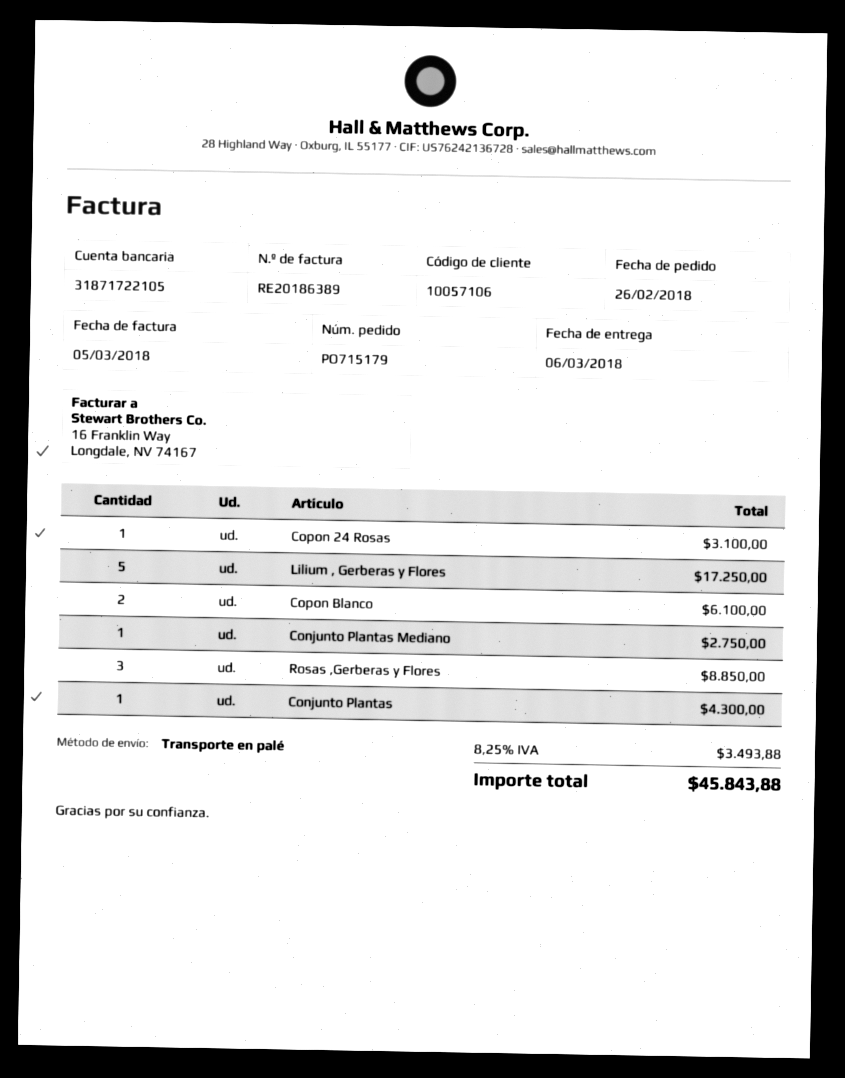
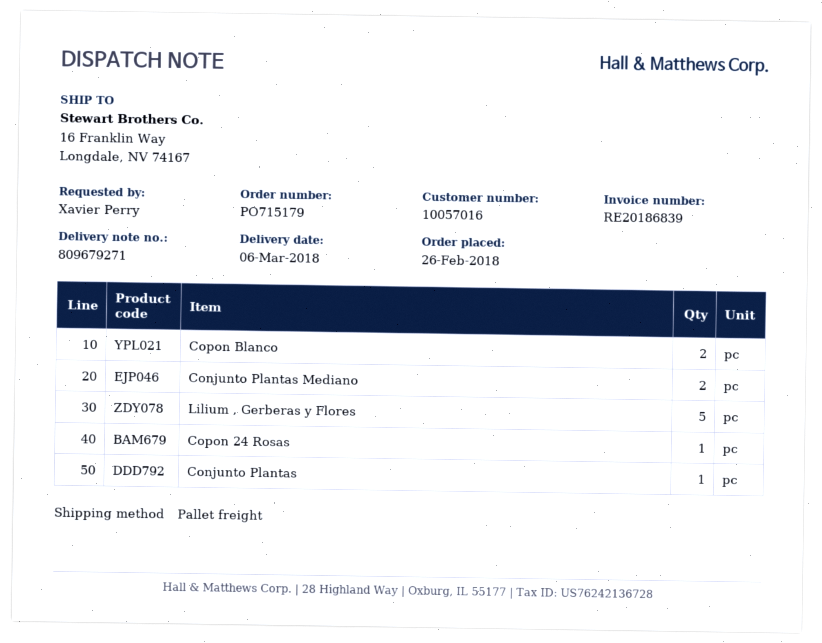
invoice number: RE20186389 -> RE20186839
customer number: 10057106 -> 10057016
Conjunto Plantas Mediano: 1 -> 2
Rosas ,Gerberas y Flores: 3 -> none

